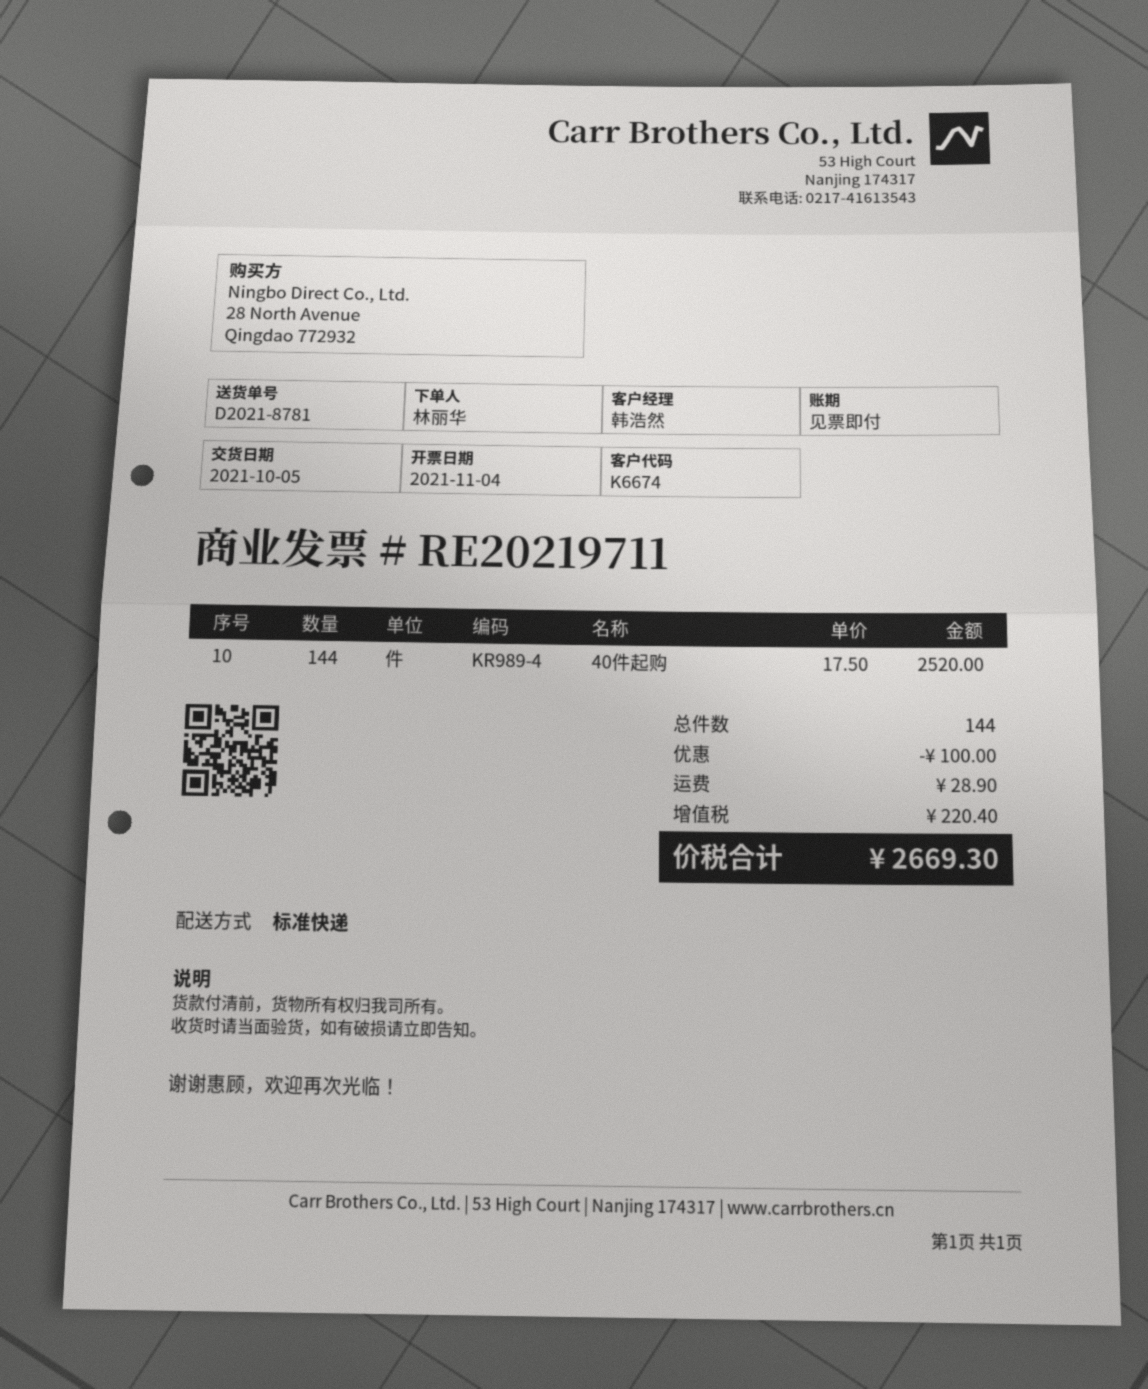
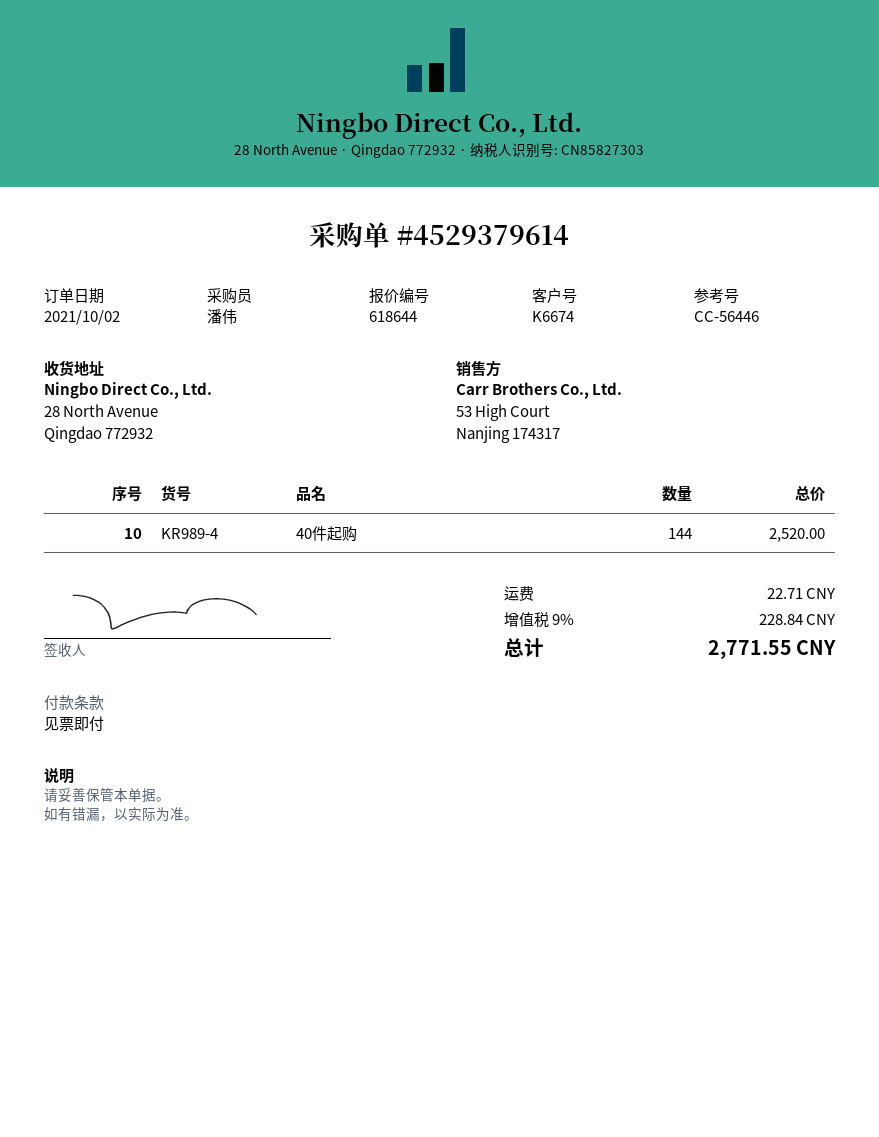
ordered by: 林丽华 -> 潘伟
discount: 100.00 -> none
shipping: 28.90 -> 22.71
tax: 220.40 -> 228.84
total: 2669.30 -> 2771.55

